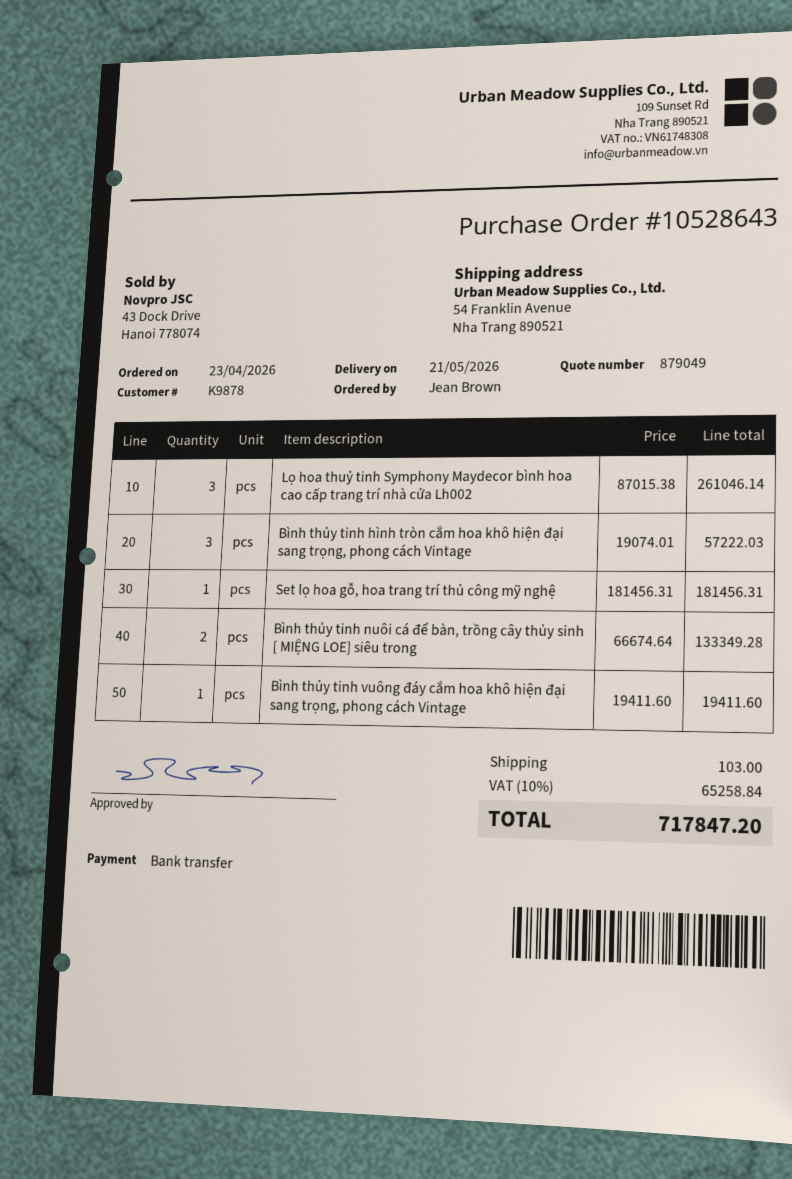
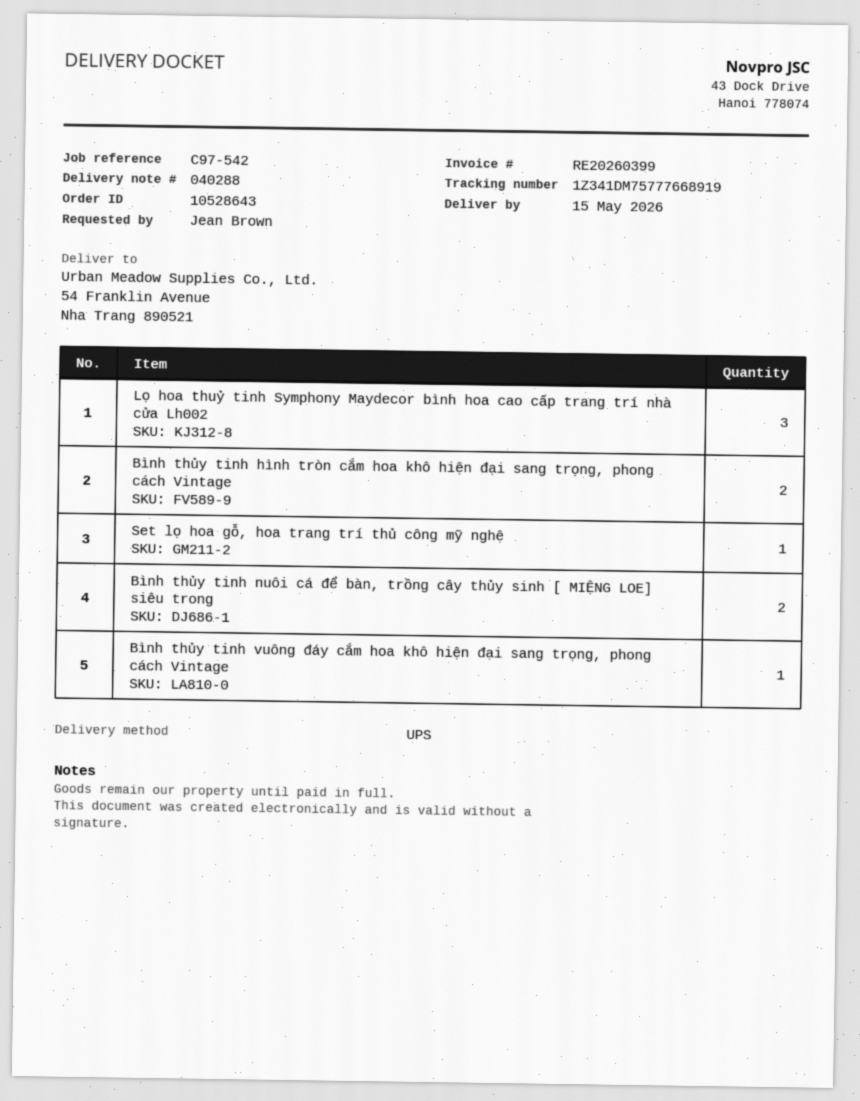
delivery date: 2026-05-21 -> 2026-05-15
Bình thủy tinh hình tròn cắm hoa khô hiện đại sang trọng, phong cách Vintage: 3 -> 2

